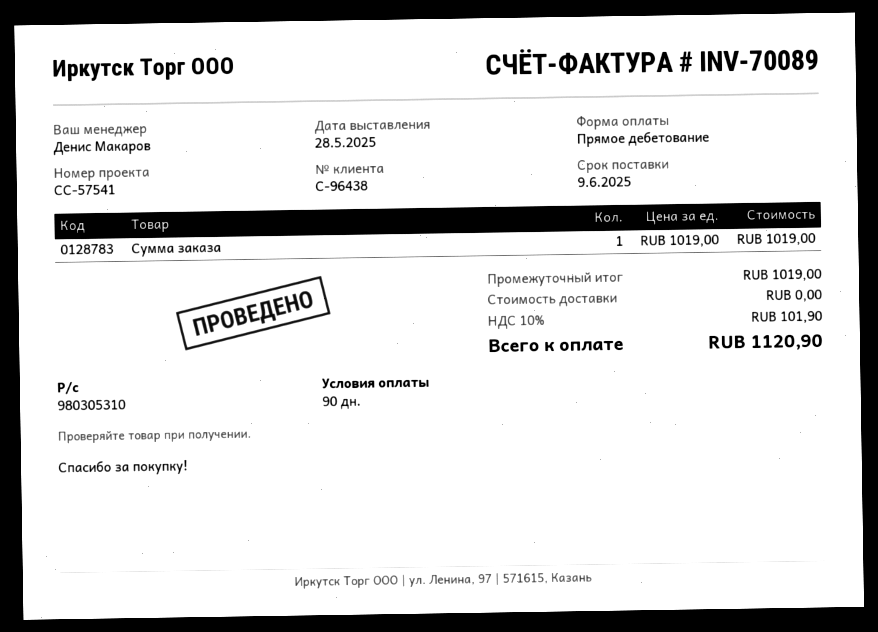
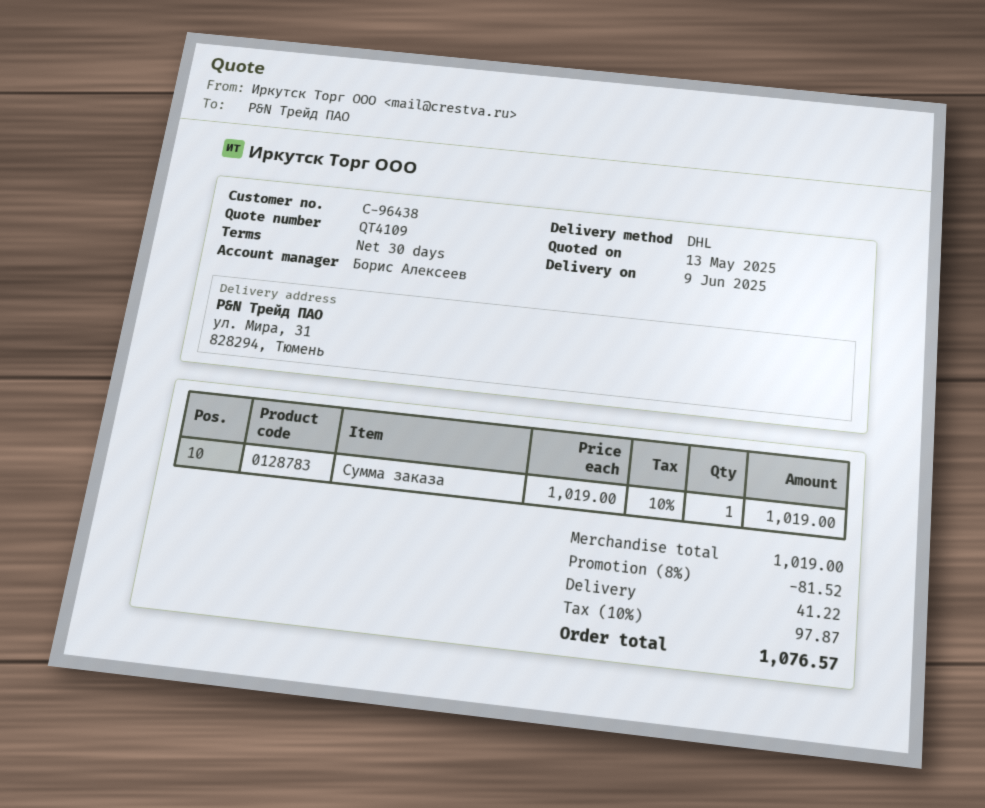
payment terms: 90 days -> 30 days
sales rep: Денис Макаров -> Борис Алексеев
discount: none -> 8% = 81.52
shipping: 0.00 -> 41.22
tax: 10% = 101.90 -> 10% = 97.87
total: 1120.90 -> 1076.57

